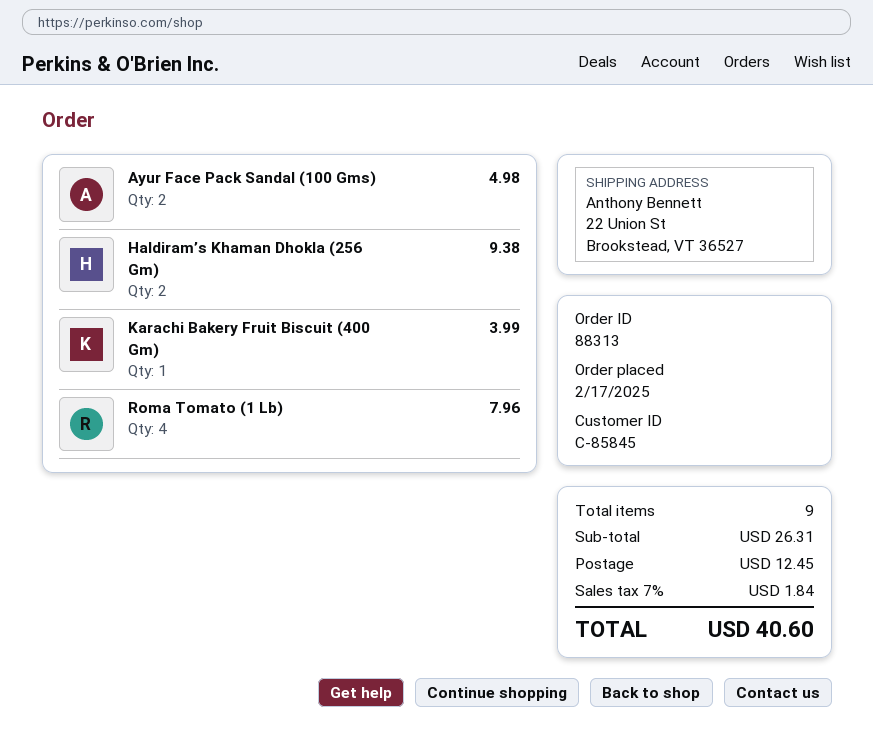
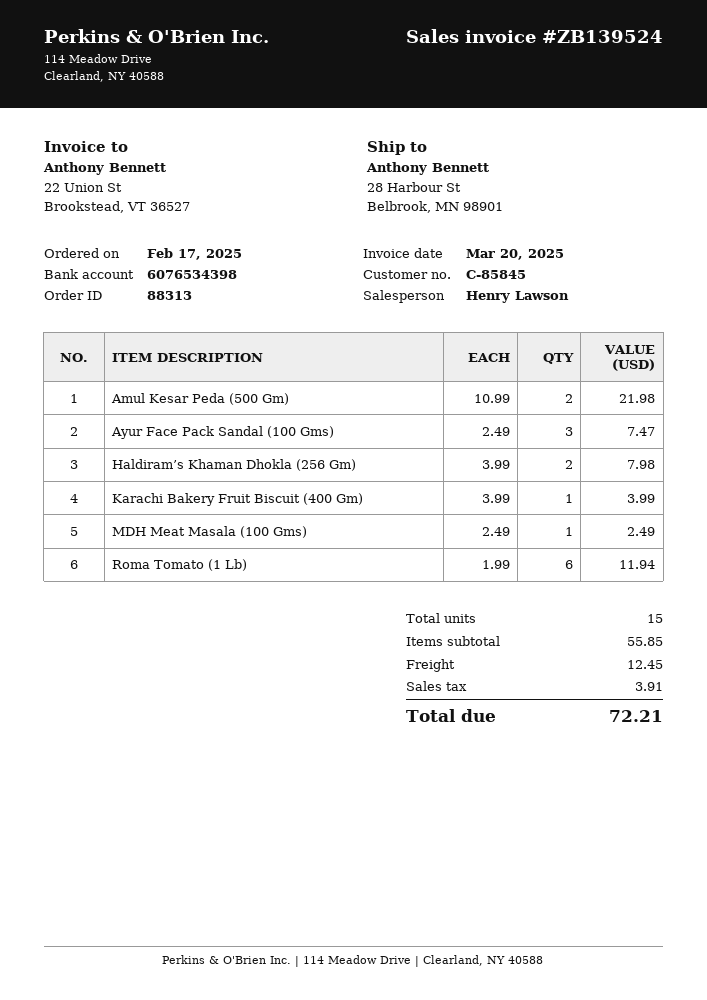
ship to: 22 Union St, Brookstead, VT 36527 -> 28 Harbour St, Belbrook, MN 98901
Ayur Face Pack Sandal (100 Gms): 2 for 4.98 -> 3 for 7.47
Haldiram’s Khaman Dhokla (256 Gm): 2 for 9.38 -> 2 for 7.98
Roma Tomato (1 Lb): 4 for 7.96 -> 6 for 11.94
Amul Kesar Peda (500 Gm): none -> 2 for 21.98
MDH Meat Masala (100 Gms): none -> 1 for 2.49
total quantity: 9 -> 15
subtotal: 26.31 -> 55.85
tax: 1.84 -> 3.91
total: 40.60 -> 72.21

